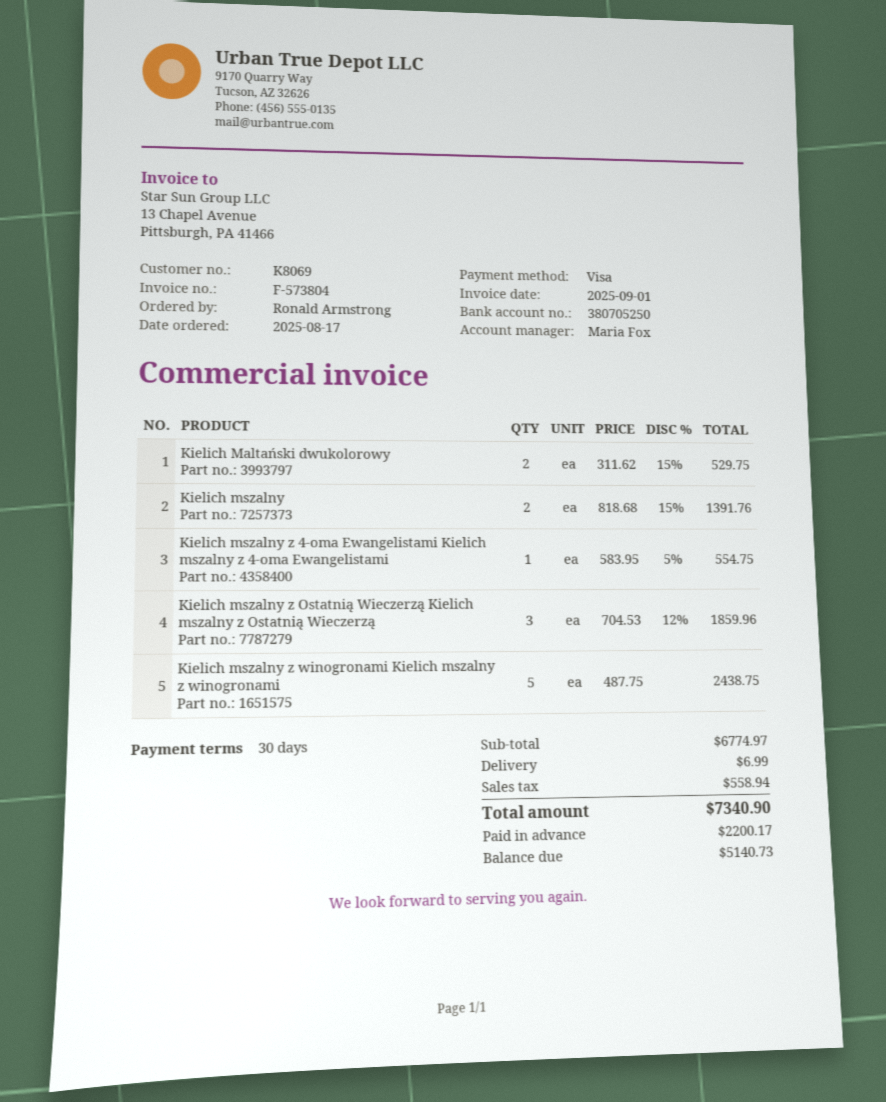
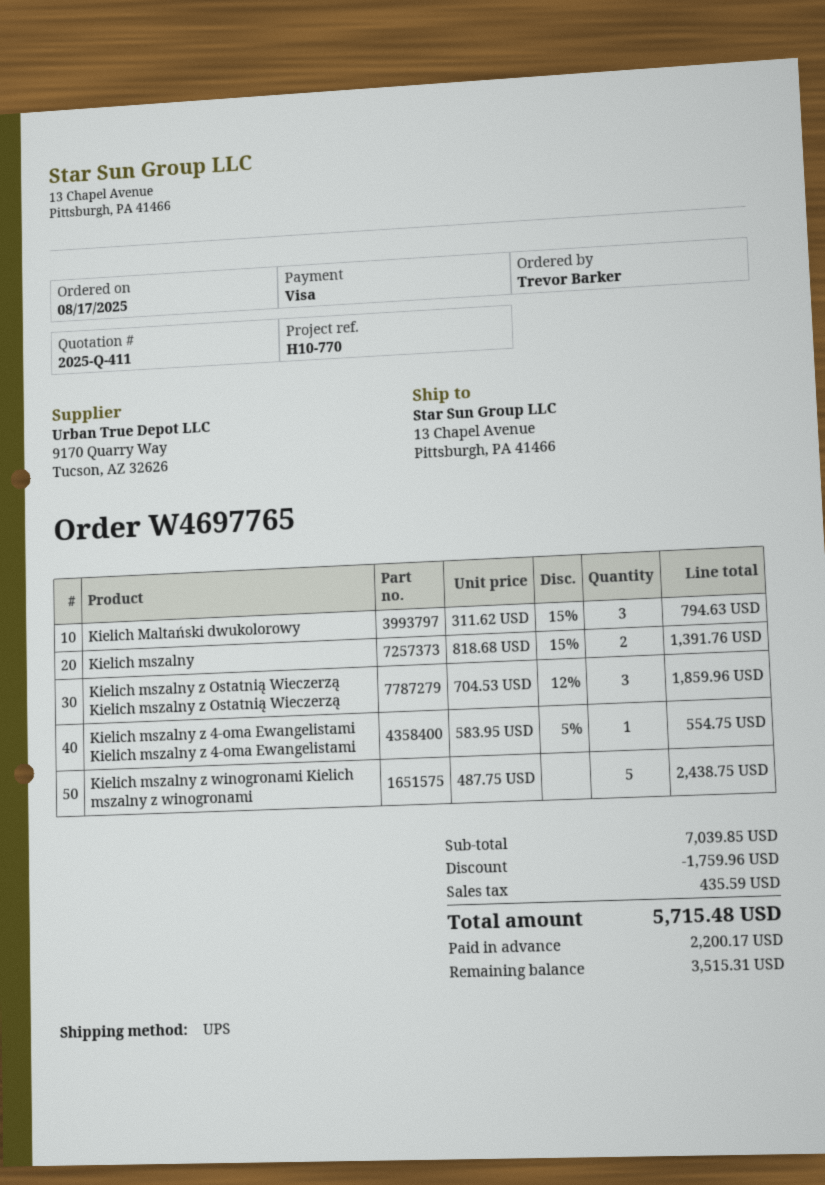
ordered by: Ronald Armstrong -> Trevor Barker
Kielich Maltański dwukolorowy: 2 x 311.62 - 15% = 529.75 -> 3 x 311.62 - 15% = 794.63
subtotal: 6774.97 -> 7039.85
discount: none -> 1759.96
shipping: 6.99 -> none
tax: 558.94 -> 435.59
total: 7340.90 -> 5715.48
balance: 5140.73 -> 3515.31

